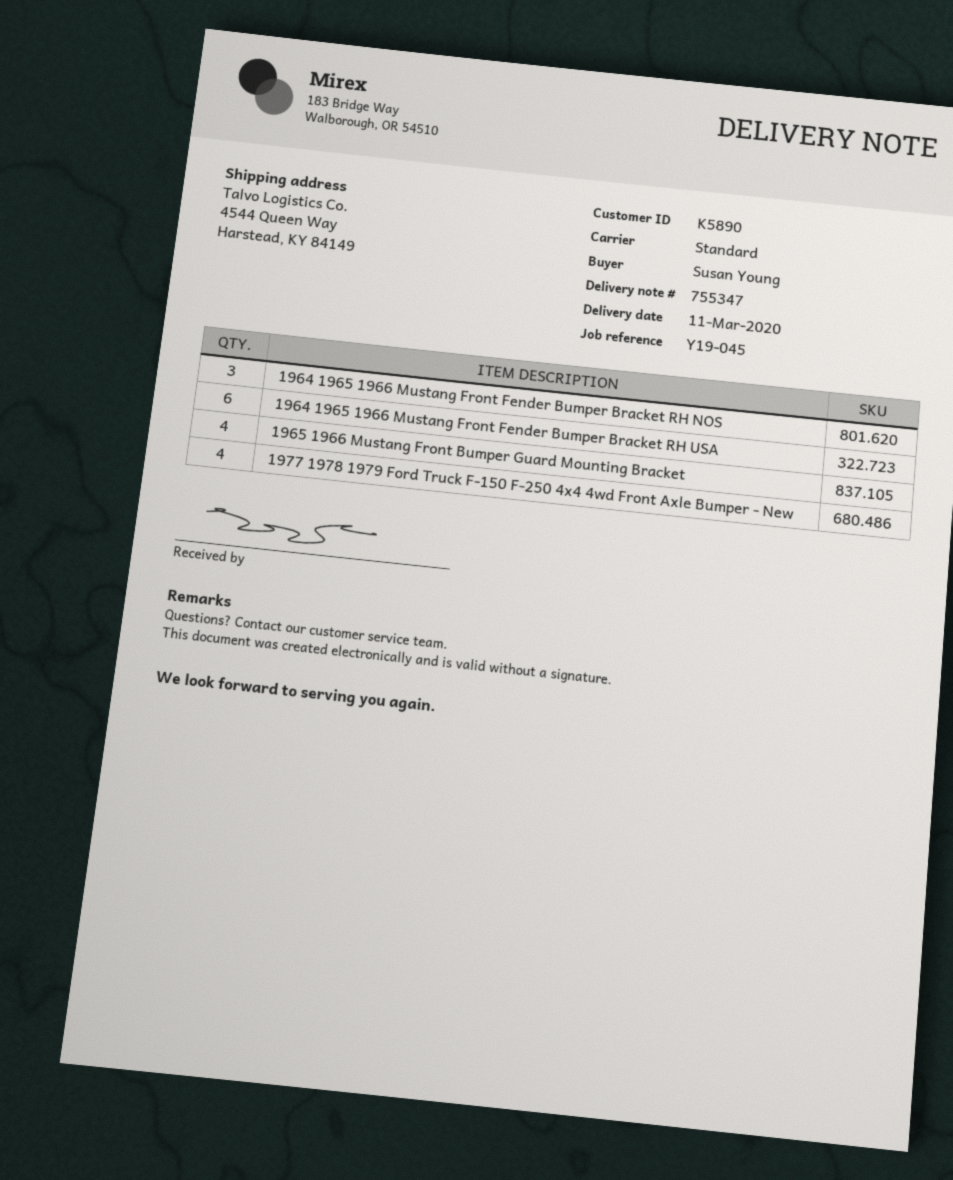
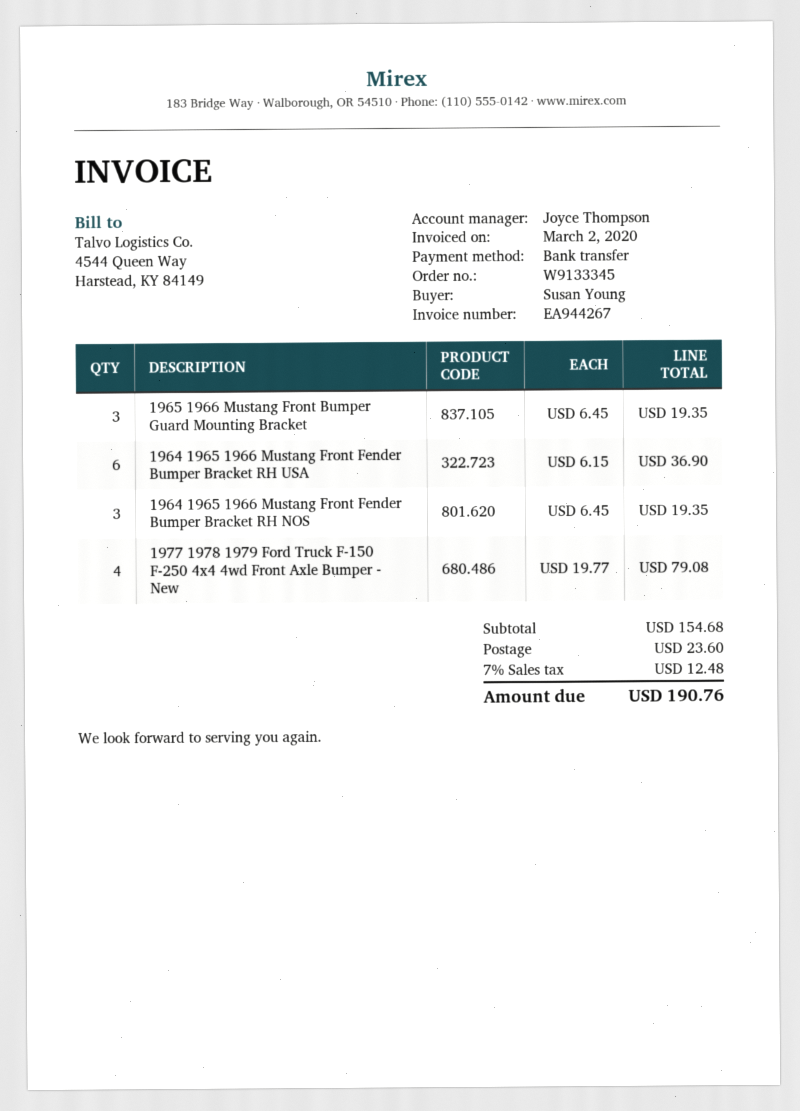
1965 1966 Mustang Front Bumper Guard Mounting Bracket: 4 -> 3

